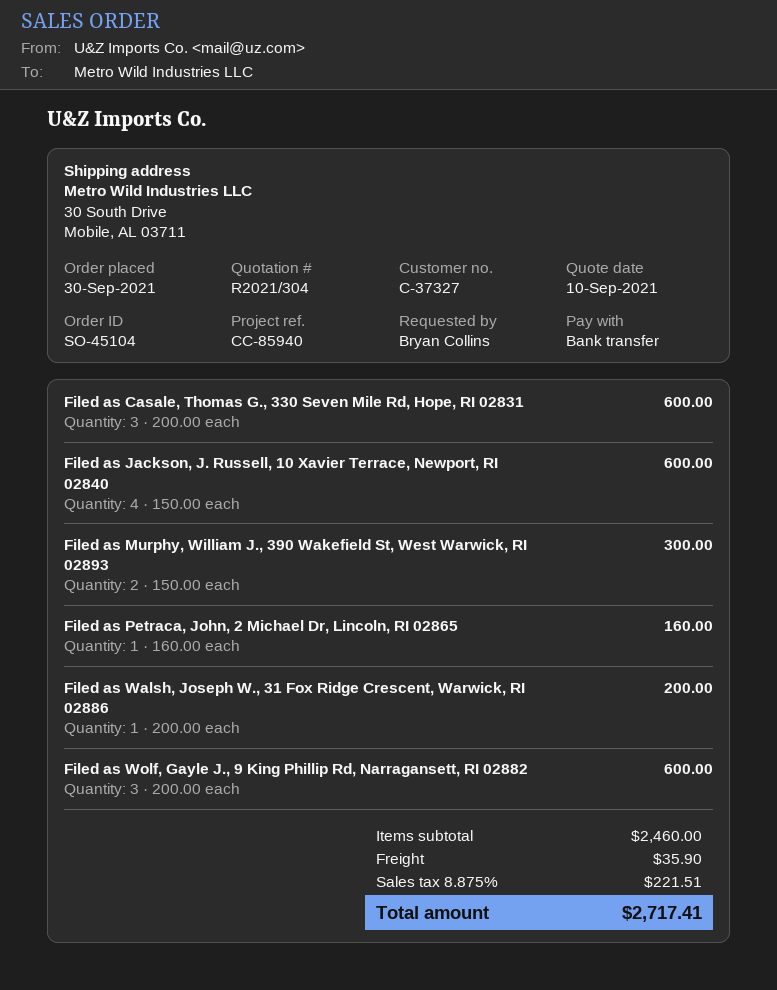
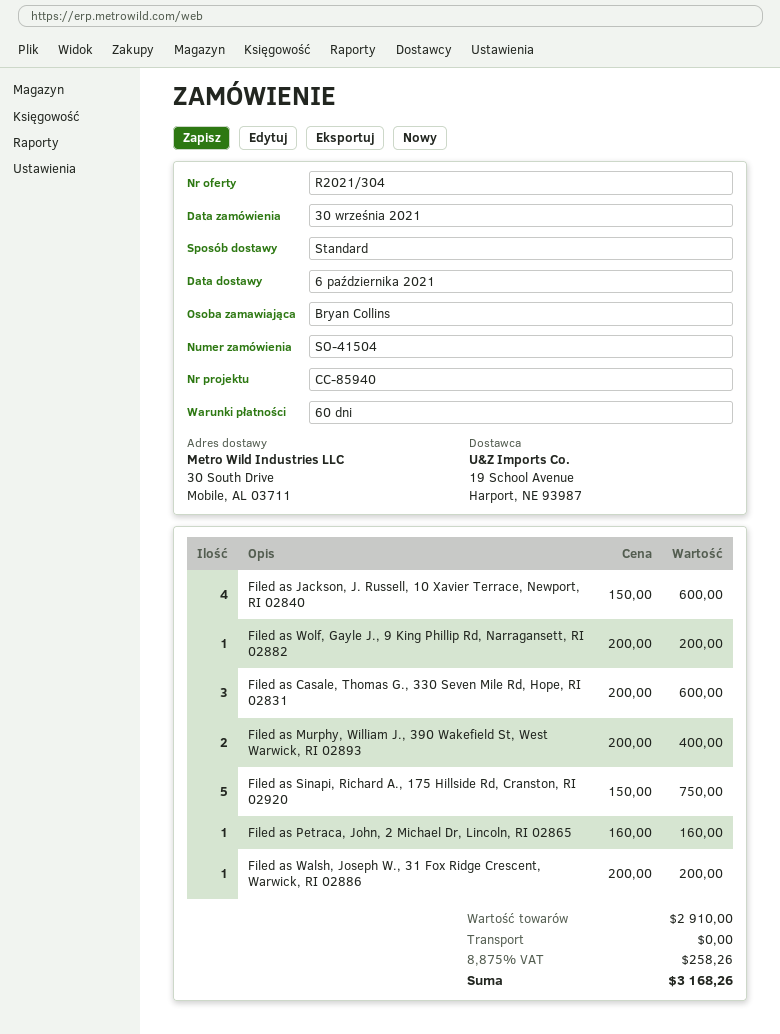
order number: SO-45104 -> SO-41504
Filed as Murphy, William J., 390 Wakefield St, West Warwick, RI 02893: 2 x 150.00 = 300.00 -> 2 x 200.00 = 400.00
Filed as Wolf, Gayle J., 9 King Phillip Rd, Narragansett, RI 02882: 3 x 200.00 = 600.00 -> 1 x 200.00 = 200.00
Filed as Sinapi, Richard A., 175 Hillside Rd, Cranston, RI 02920: none -> 5 x 150.00 = 750.00
subtotal: 2460.00 -> 2910.00
shipping: 35.90 -> 0.00
tax: 8.875% = 221.51 -> 8.875% = 258.26
total: 2717.41 -> 3168.26

